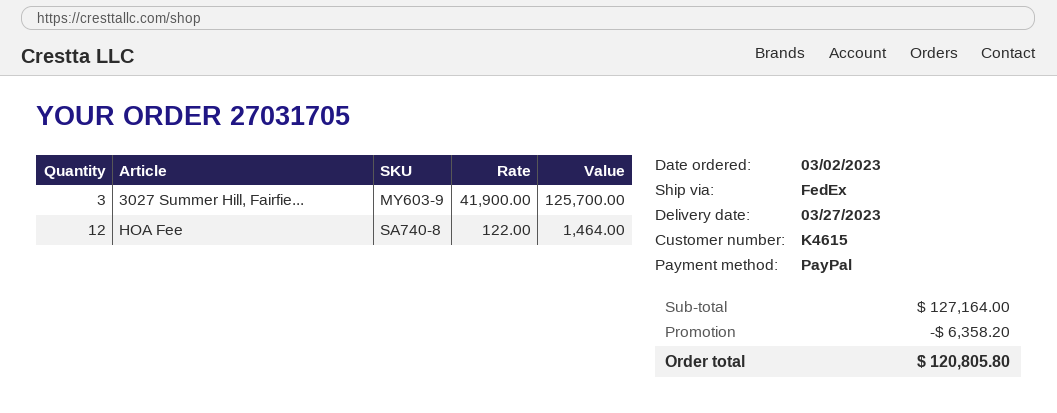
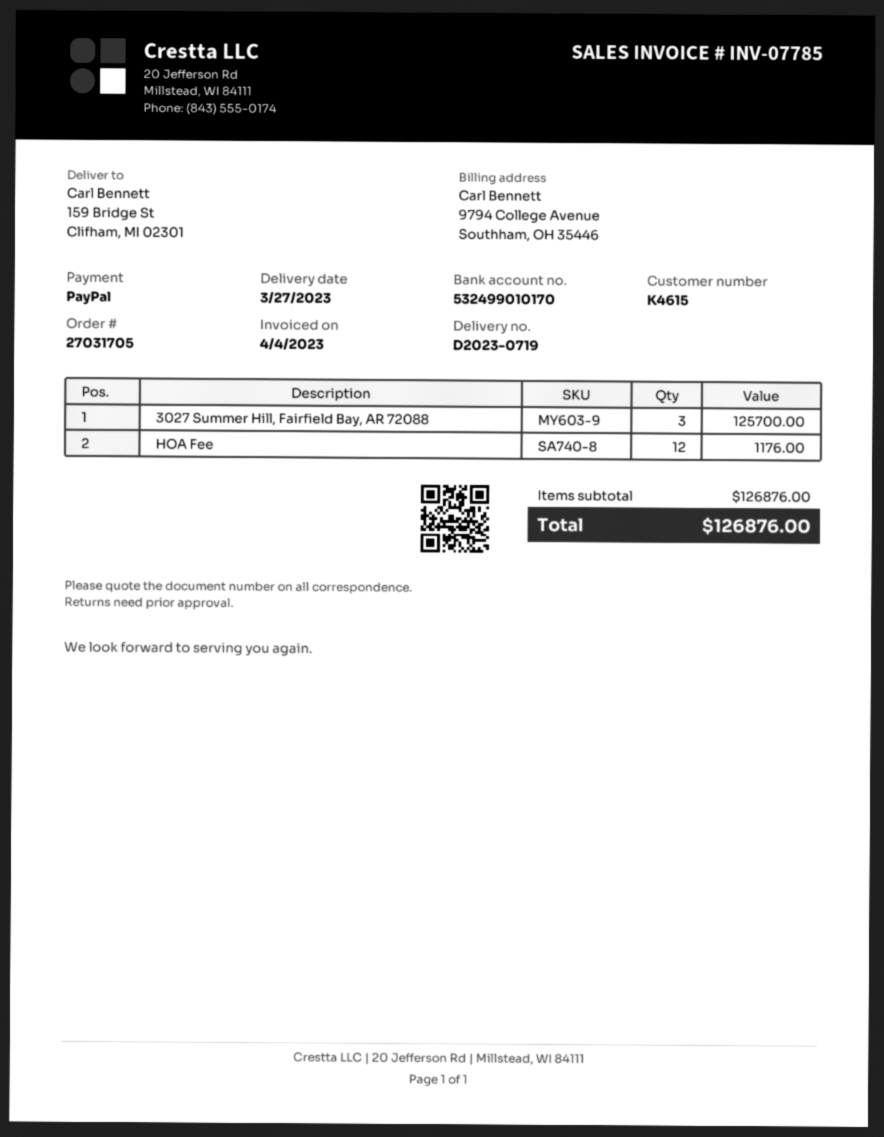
HOA Fee: 12 for 1464.00 -> 12 for 1176.00
subtotal: 127164.00 -> 126876.00
discount: 6358.20 -> none
total: 120805.80 -> 126876.00

